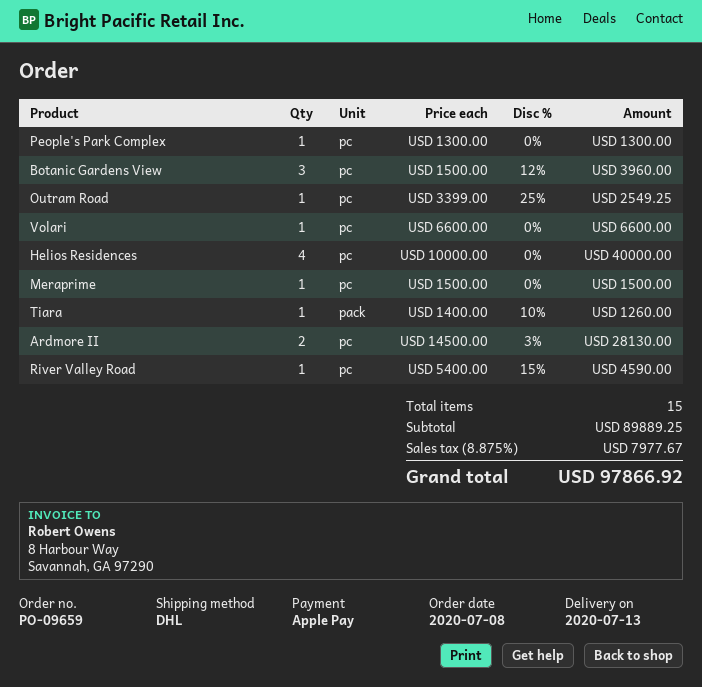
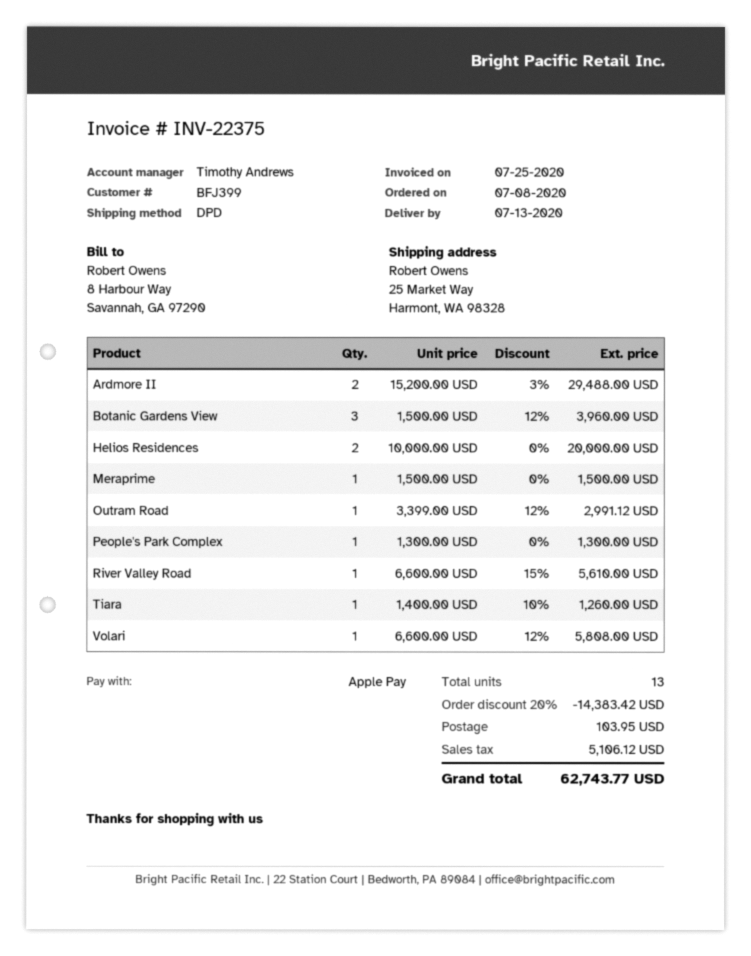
shipping method: DHL -> DPD
Outram Road: 1 x 3399.00 - 25% = 2549.25 -> 1 x 3399.00 - 12% = 2991.12
Volari: 1 x 6600.00 = 6600.00 -> 1 x 6600.00 - 12% = 5808.00
Helios Residences: 4 x 10000.00 = 40000.00 -> 2 x 10000.00 = 20000.00
Ardmore II: 2 x 14500.00 - 3% = 28130.00 -> 2 x 15200.00 - 3% = 29488.00
River Valley Road: 1 x 5400.00 - 15% = 4590.00 -> 1 x 6600.00 - 15% = 5610.00
total quantity: 15 -> 13
discount: none -> 20% = 14383.42
shipping: none -> 103.95
tax: 7977.67 -> 5106.12
total: 97866.92 -> 62743.77

